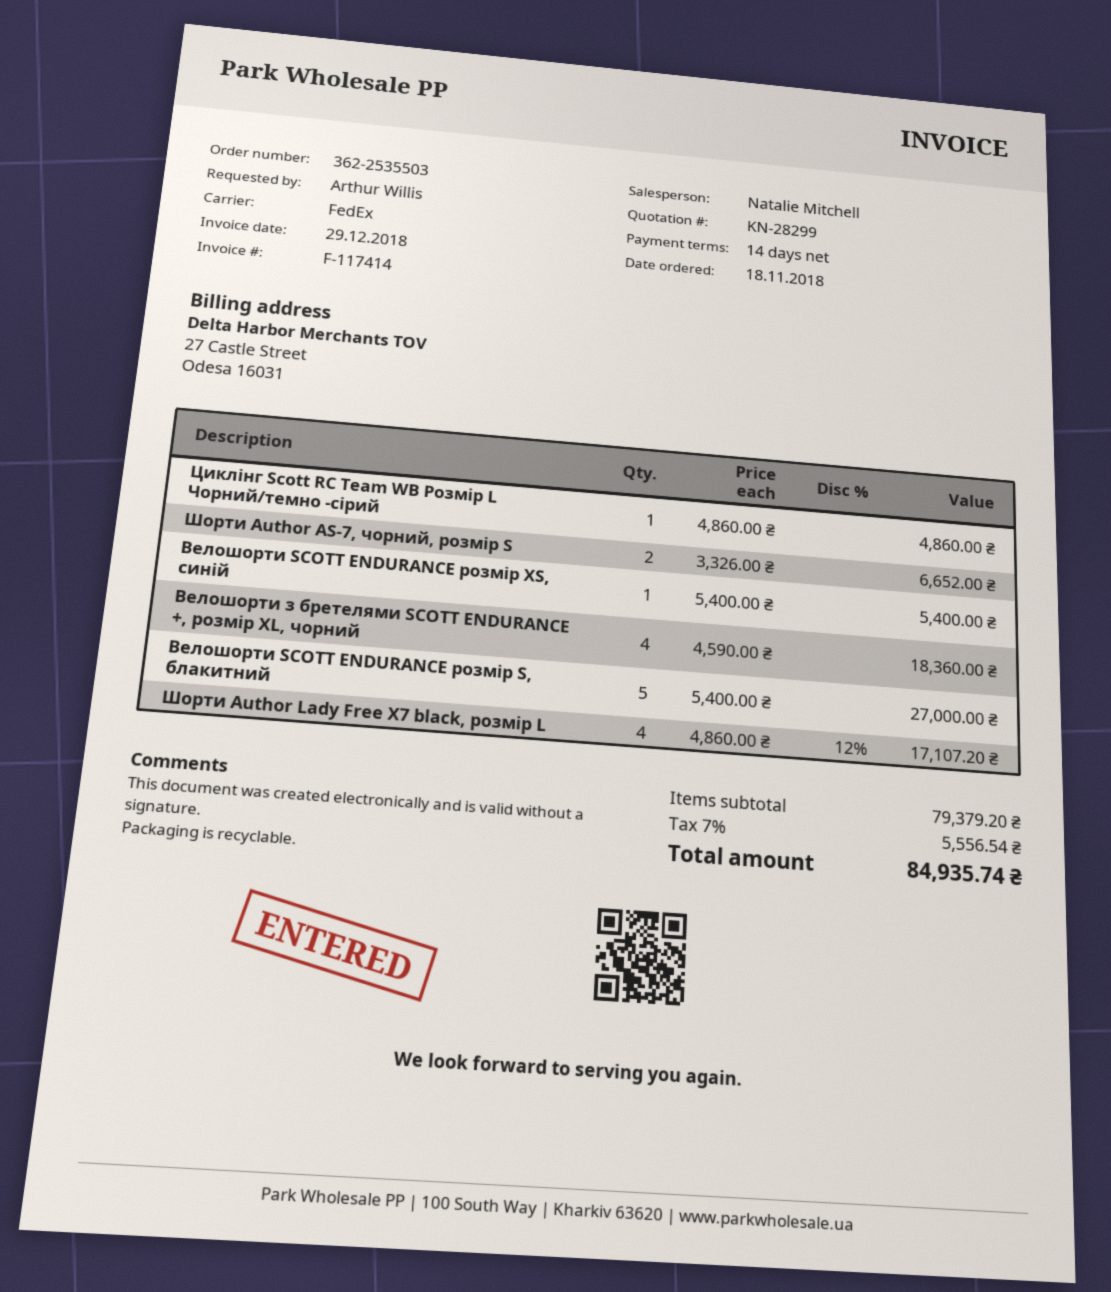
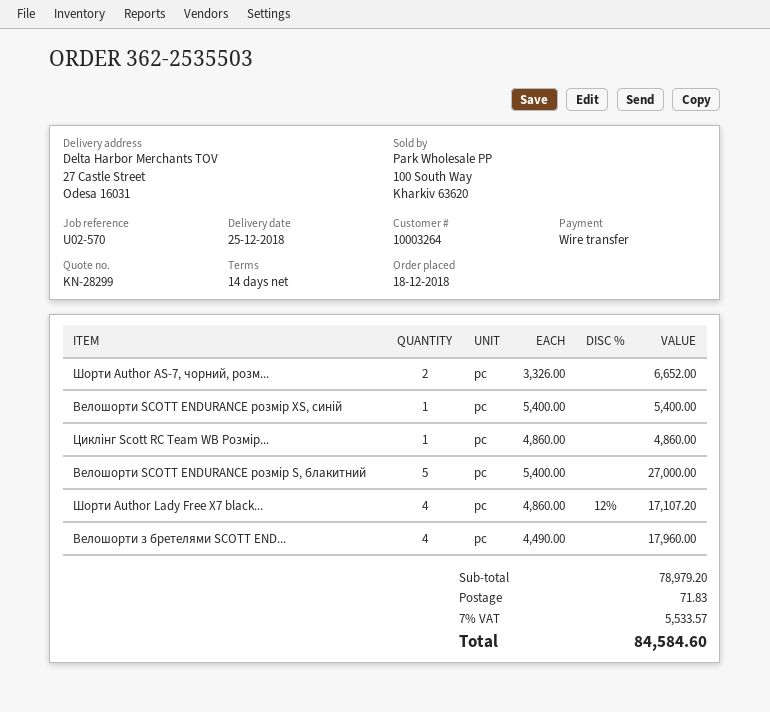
order date: 2018-11-18 -> 2018-12-18
Велошорти з бретелями SCOTT ENDURANCE +, розмір XL, чорний: 4 x 4590.00 = 18360.00 -> 4 x 4490.00 = 17960.00
subtotal: 79379.20 -> 78979.20
shipping: none -> 71.83
tax: 7% = 5556.54 -> 7% = 5533.57
total: 84935.74 -> 84584.60

